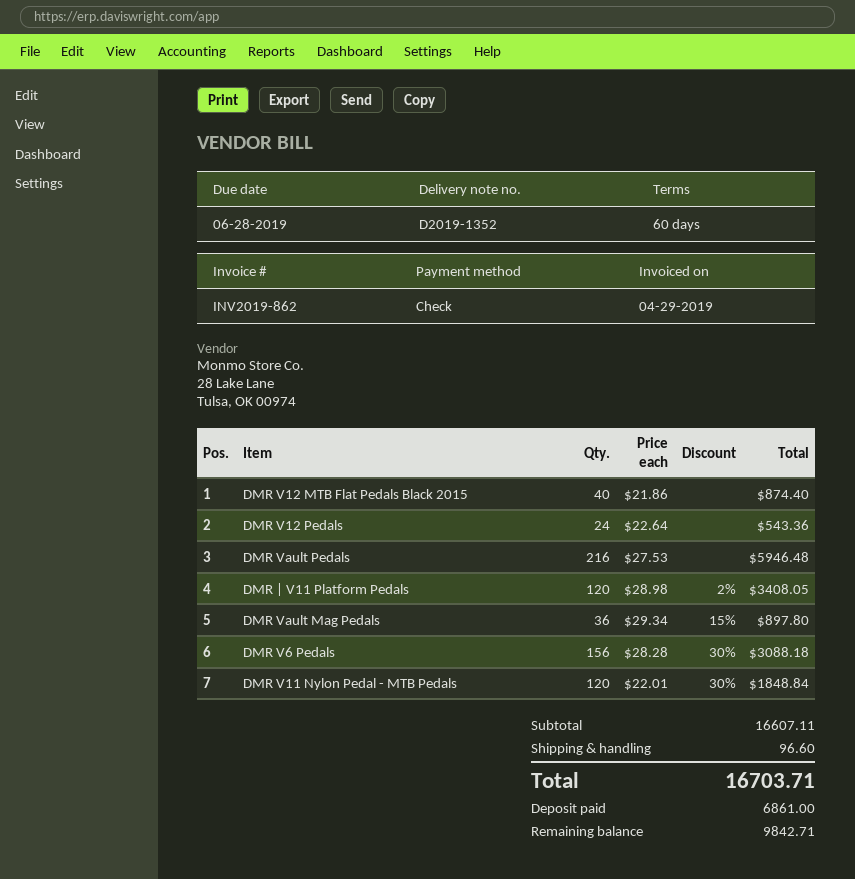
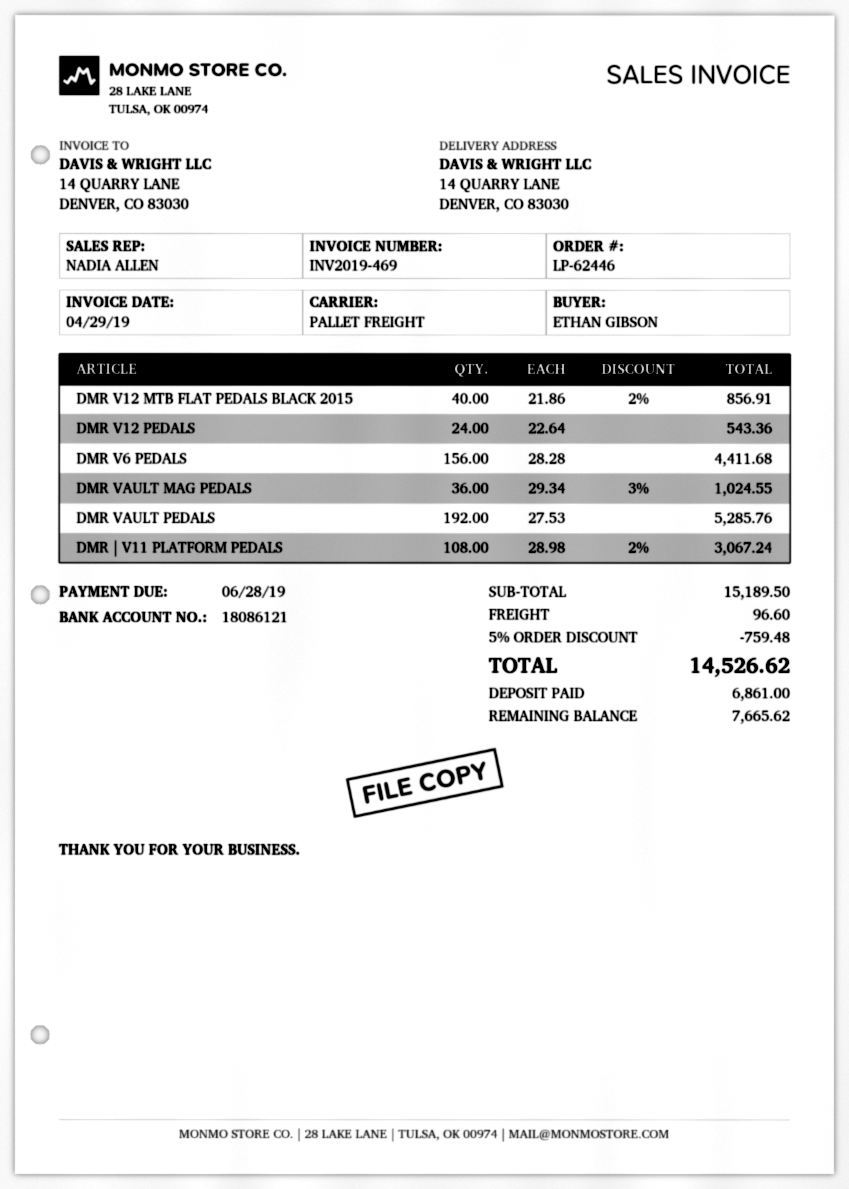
invoice number: INV2019-862 -> INV2019-469
DMR V12 MTB Flat Pedals Black 2015: 40 x 21.86 = 874.40 -> 40 x 21.86 - 2% = 856.91
DMR Vault Pedals: 216 x 27.53 = 5946.48 -> 192 x 27.53 = 5285.76
DMR | V11 Platform Pedals: 120 x 28.98 - 2% = 3408.05 -> 108 x 28.98 - 2% = 3067.24
DMR Vault Mag Pedals: 36 x 29.34 - 15% = 897.80 -> 36 x 29.34 - 3% = 1024.55
DMR V6 Pedals: 156 x 28.28 - 30% = 3088.18 -> 156 x 28.28 = 4411.68
DMR V11 Nylon Pedal - MTB Pedals: 120 x 22.01 - 30% = 1848.84 -> none
subtotal: 16607.11 -> 15189.50
discount: none -> 5% = 759.48
total: 16703.71 -> 14526.62
balance: 9842.71 -> 7665.62

